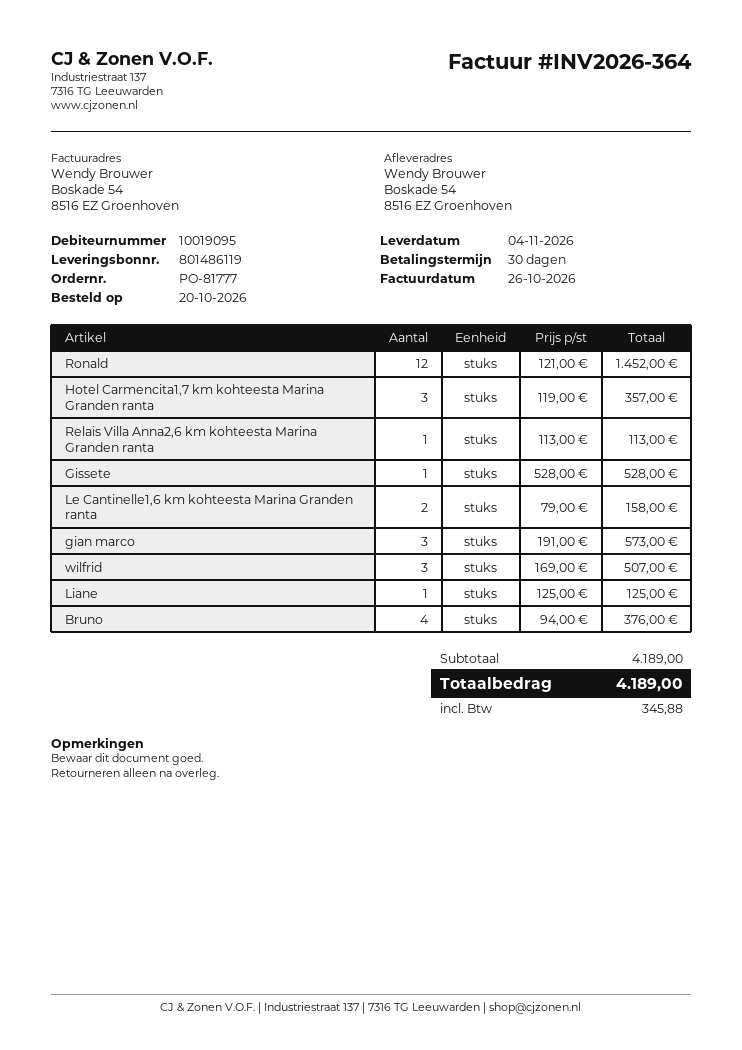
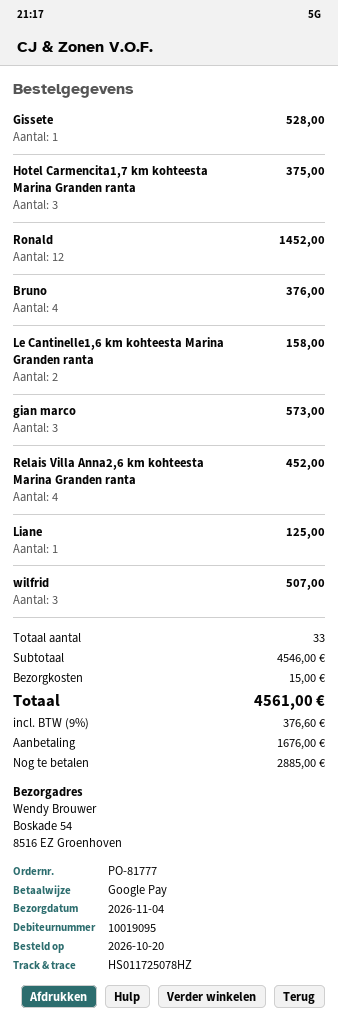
Hotel Carmencita1,7 km kohteesta Marina Granden ranta: 3 for 357.00 -> 3 for 375.00
Relais Villa Anna2,6 km kohteesta Marina Granden ranta: 1 for 113.00 -> 4 for 452.00
subtotal: 4189.00 -> 4546.00
shipping: none -> 15.00
tax: 345.88 -> 376.60
total: 4189.00 -> 4561.00

